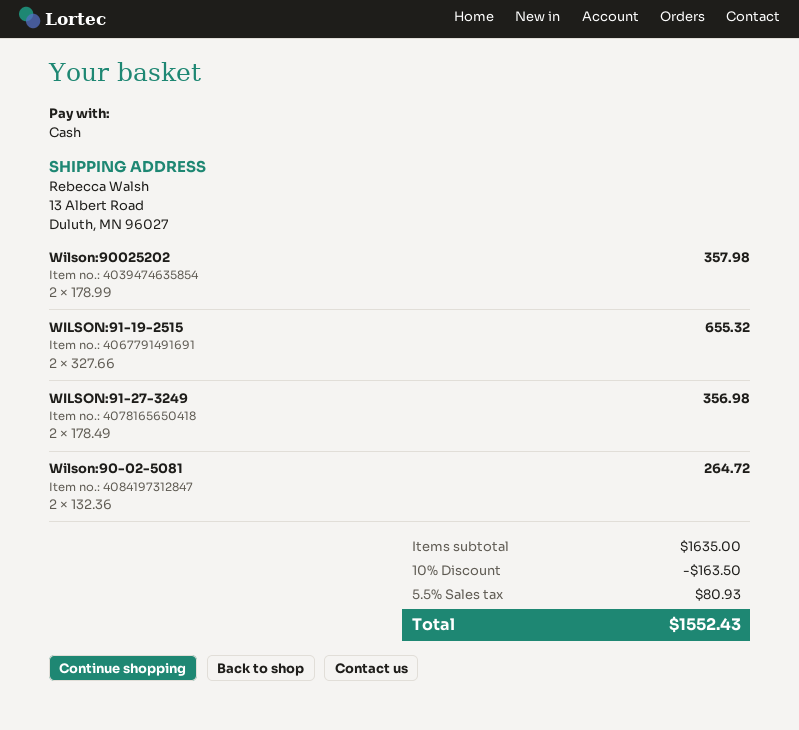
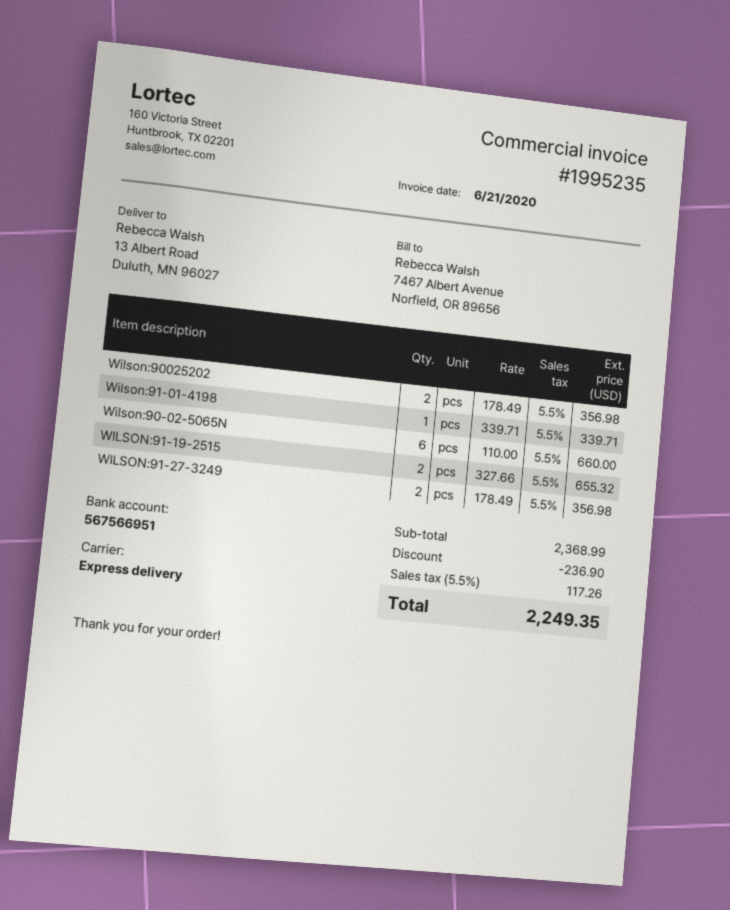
Wilson:90025202: 2 x 178.99 = 357.98 -> 2 x 178.49 = 356.98
Wilson:90-02-5081: 2 x 132.36 = 264.72 -> none
Wilson:91-01-4198: none -> 1 x 339.71 = 339.71
Wilson:90-02-5065N: none -> 6 x 110.00 = 660.00
subtotal: 1635.00 -> 2368.99
discount: 163.50 -> 236.90
tax: 5.5% = 80.93 -> 5.5% = 117.26
total: 1552.43 -> 2249.35

